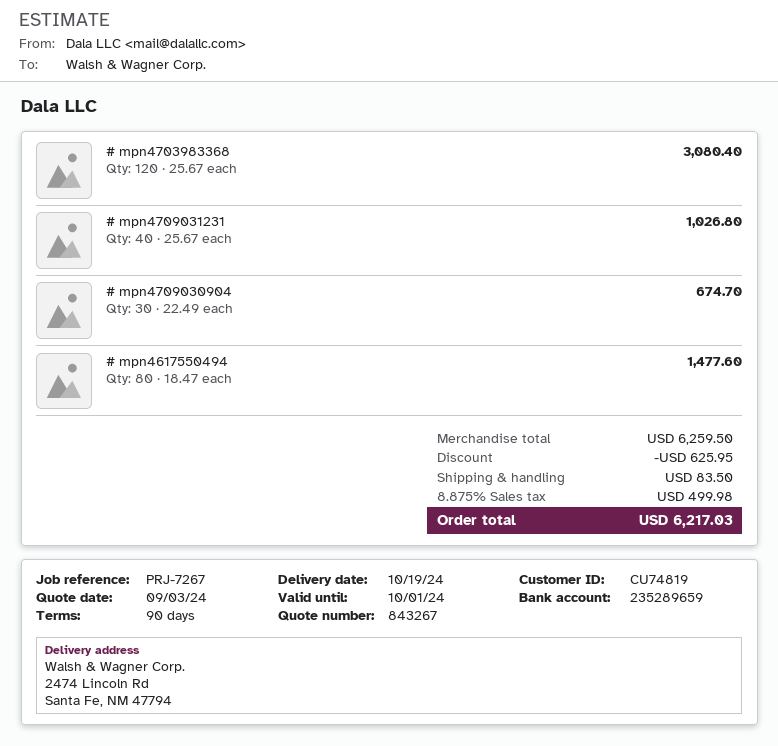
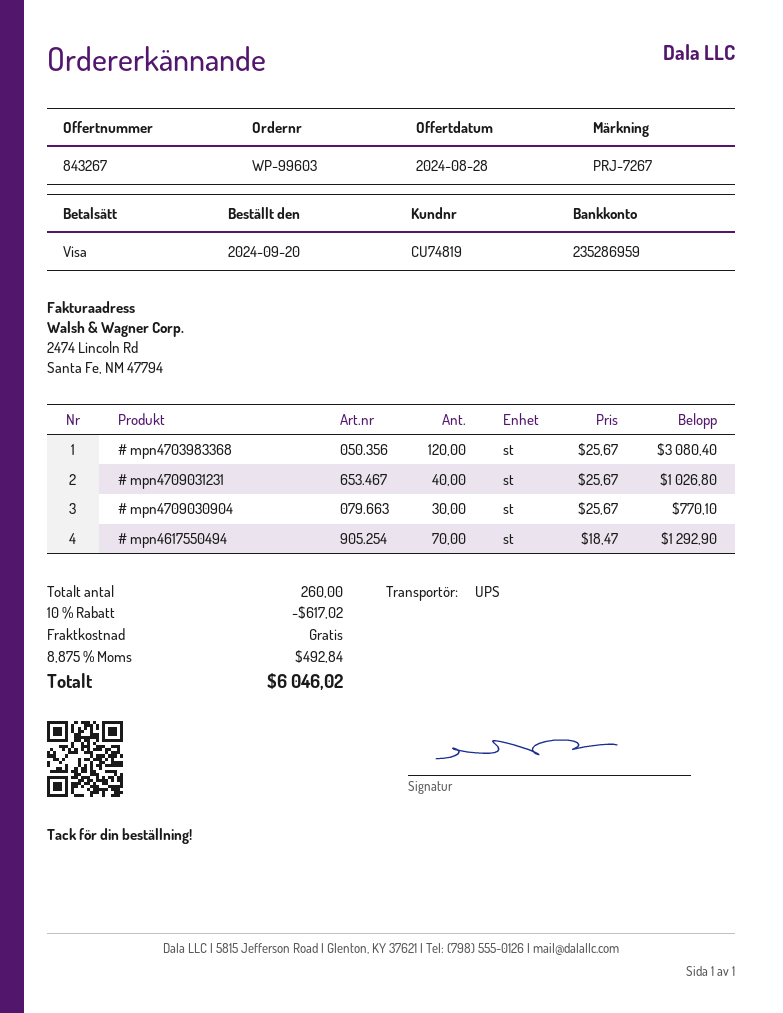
quote date: 2024-09-03 -> 2024-08-28
bank account: 235289659 -> 235286959
# mpn4709030904: 30 x 22.49 = 674.70 -> 30 x 25.67 = 770.10
# mpn4617550494: 80 x 18.47 = 1477.60 -> 70 x 18.47 = 1292.90
discount: 625.95 -> 617.02
shipping: 83.50 -> 0.00
tax: 8.875% = 499.98 -> 8.875% = 492.84
total: 6217.03 -> 6046.02

